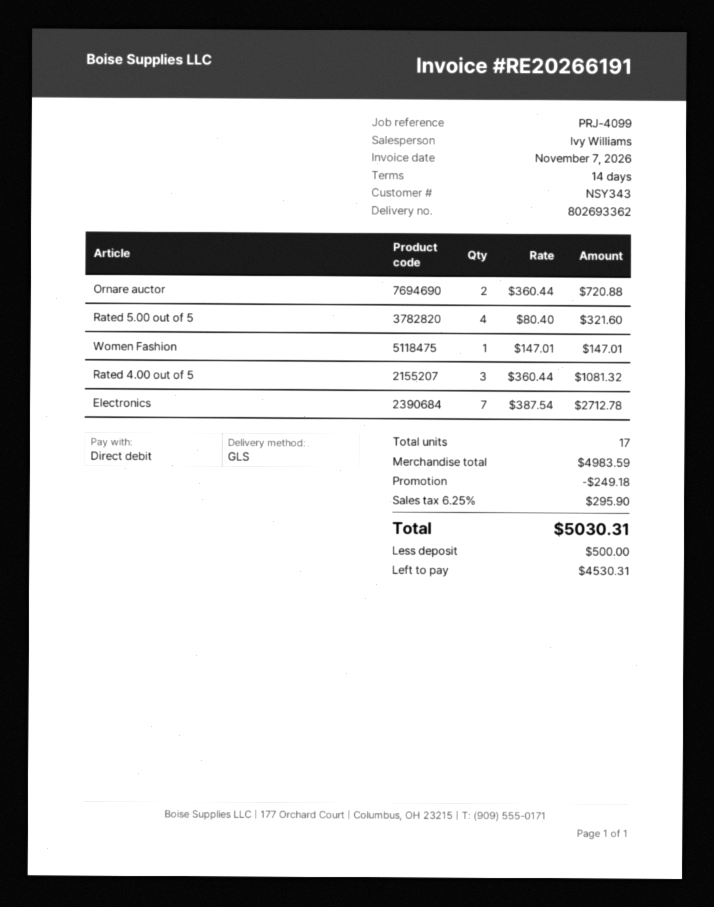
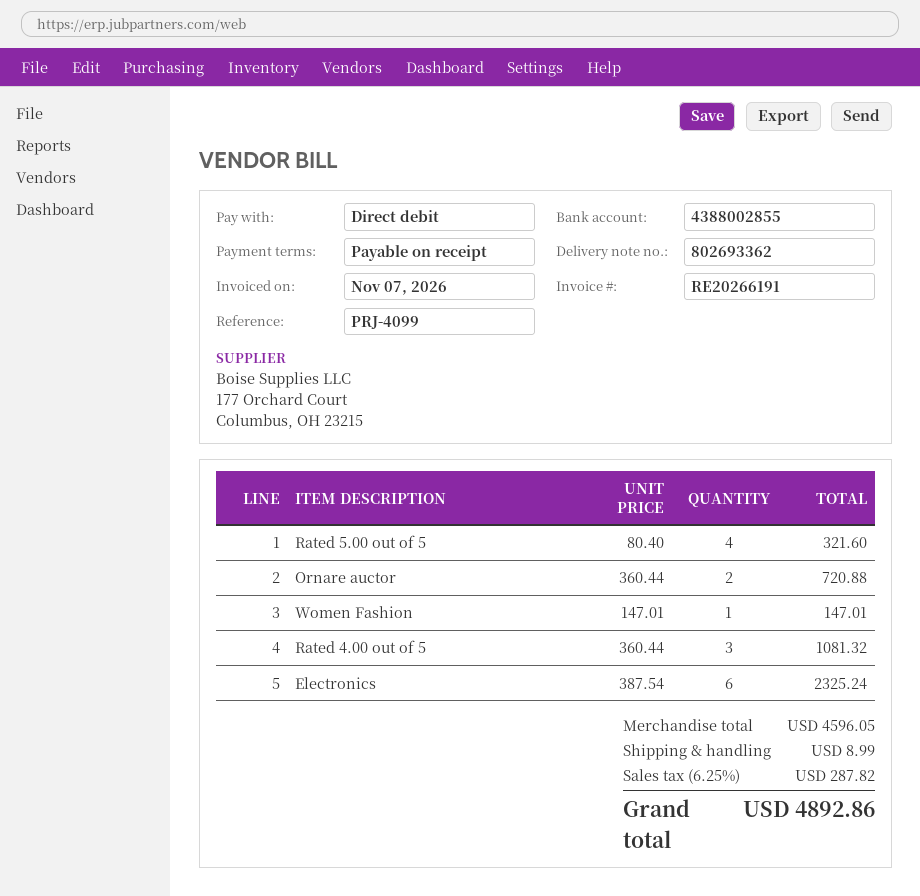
payment terms: 14 days -> on receipt
Electronics: 7 x 387.54 = 2712.78 -> 6 x 387.54 = 2325.24
subtotal: 4983.59 -> 4596.05
discount: 249.18 -> none
shipping: none -> 8.99
tax: 6.25% = 295.90 -> 6.25% = 287.82
total: 5030.31 -> 4892.86

